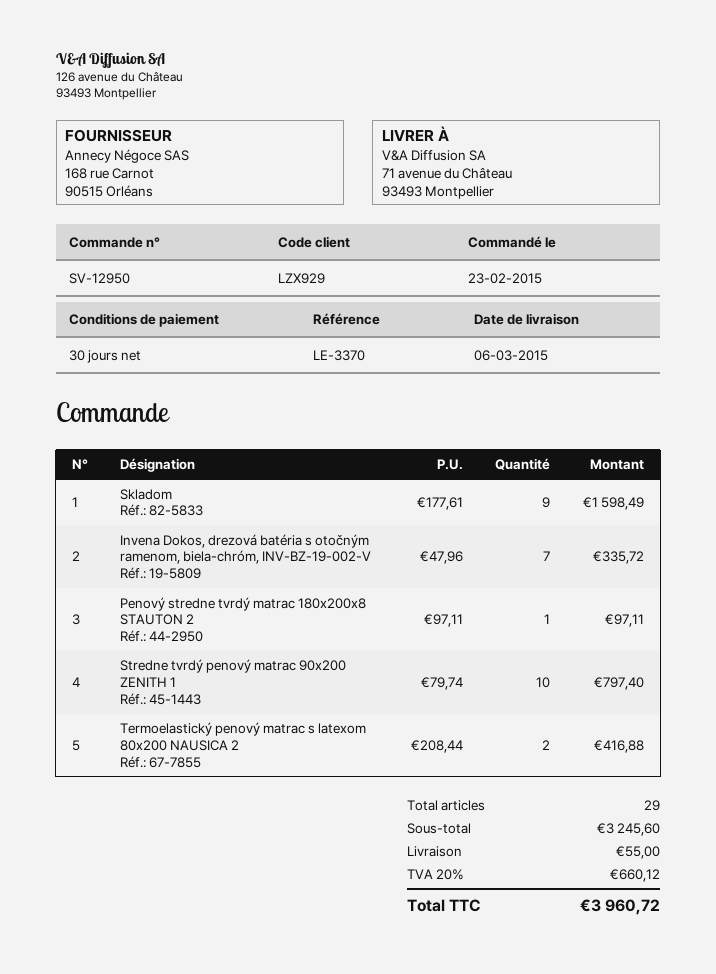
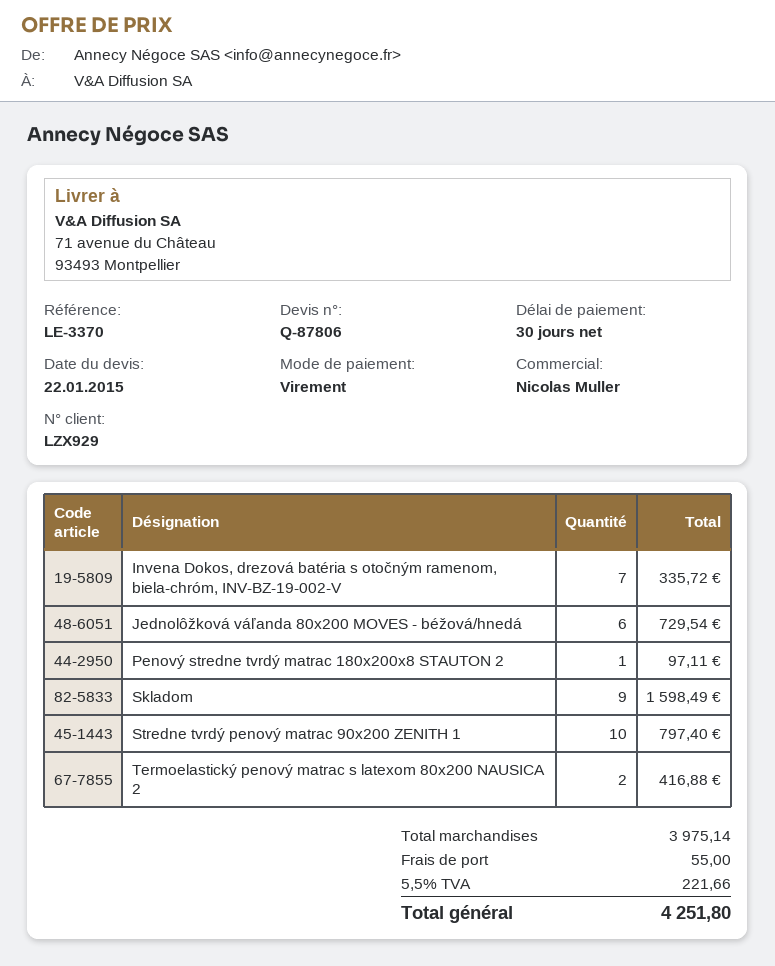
Jednolôžková váľanda 80x200 MOVES - béžová/hnedá: none -> 6 for 729.54
subtotal: 3245.60 -> 3975.14
tax: 20% = 660.12 -> 5.5% = 221.66
total: 3960.72 -> 4251.80

